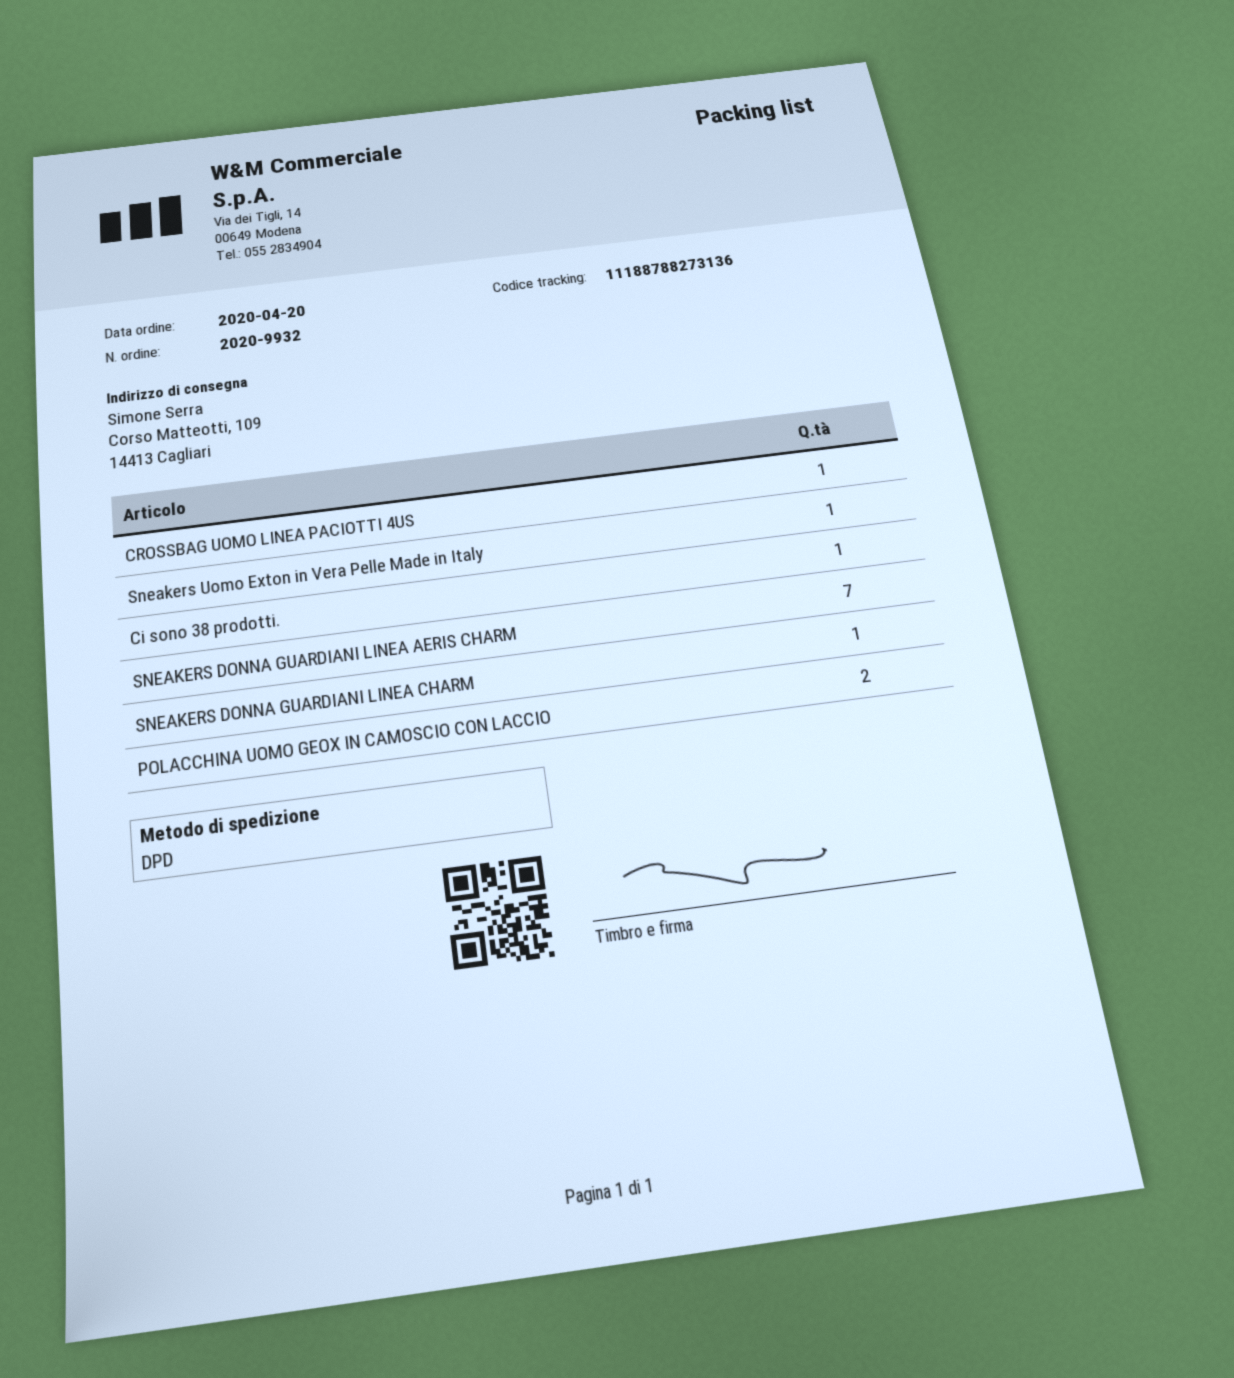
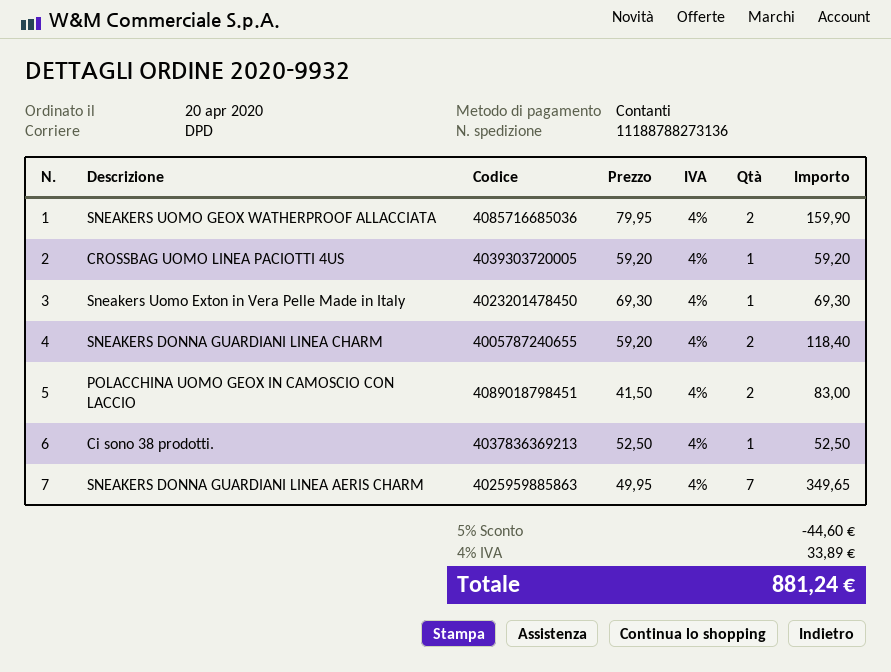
SNEAKERS DONNA GUARDIANI LINEA CHARM: 1 -> 2
SNEAKERS UOMO GEOX WATHERPROOF ALLACCIATA: none -> 2

